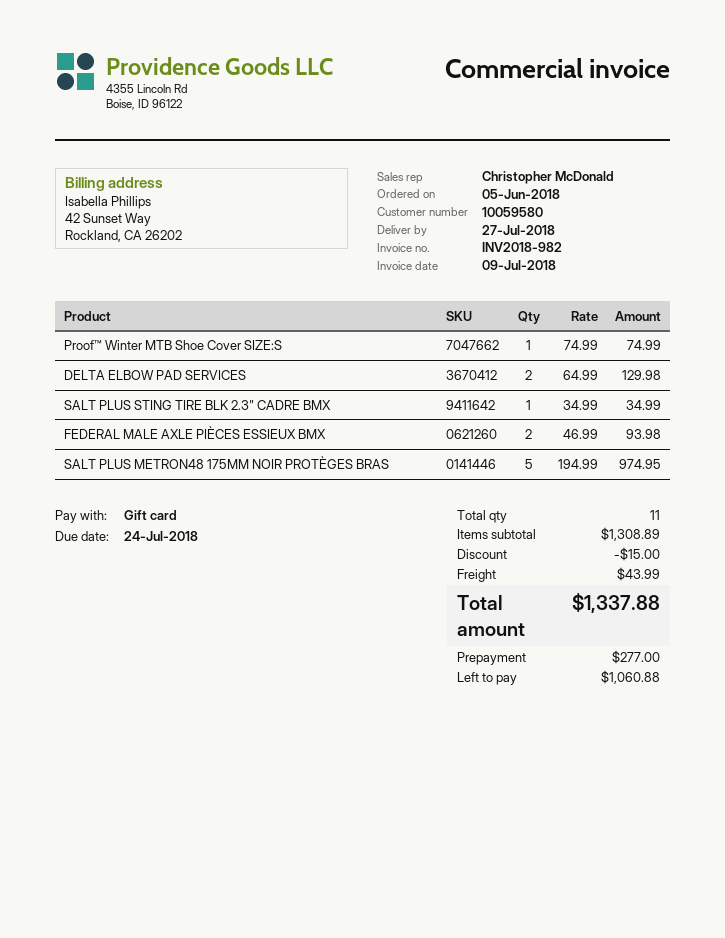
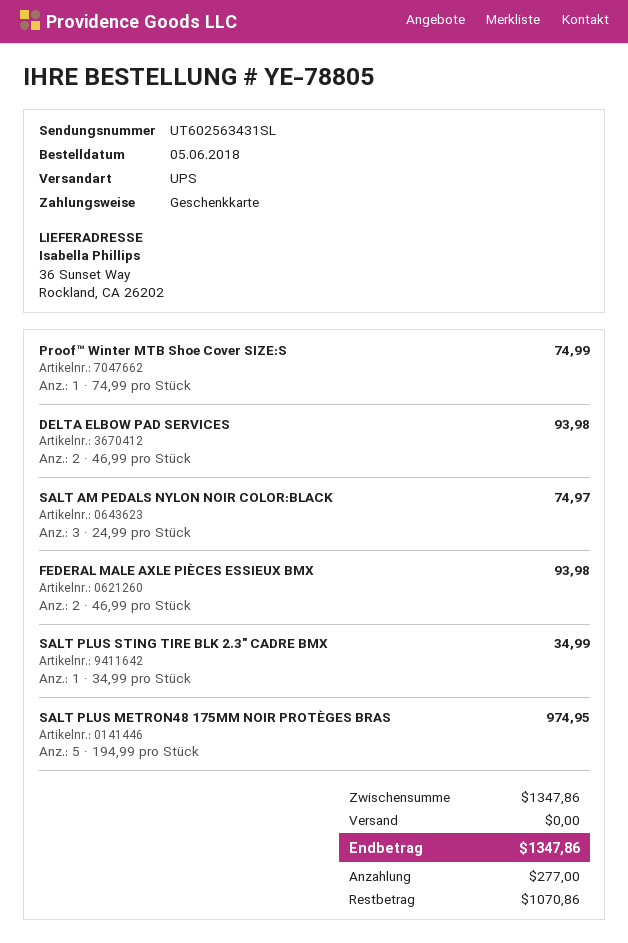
DELTA ELBOW PAD SERVICES: 2 x 64.99 = 129.98 -> 2 x 46.99 = 93.98
SALT AM PEDALS NYLON NOIR COLOR:BLACK: none -> 3 x 24.99 = 74.97
subtotal: 1308.89 -> 1347.86
discount: 15.00 -> none
shipping: 43.99 -> 0.00
total: 1337.88 -> 1347.86
balance: 1060.88 -> 1070.86

